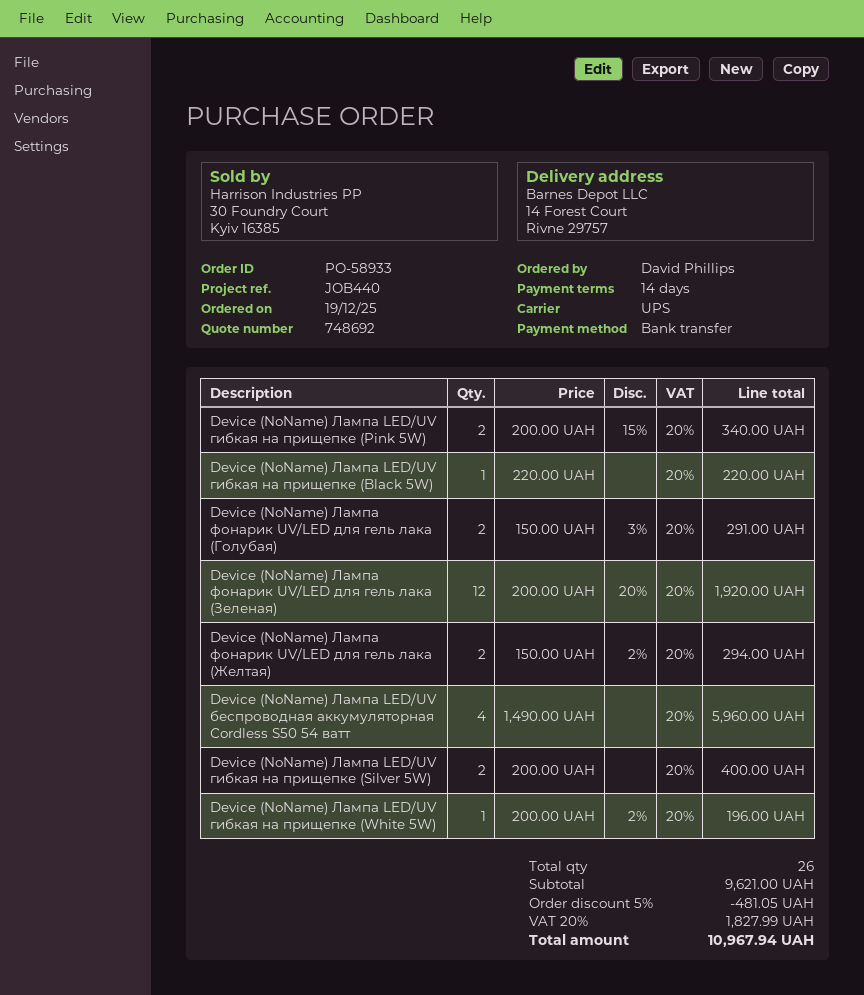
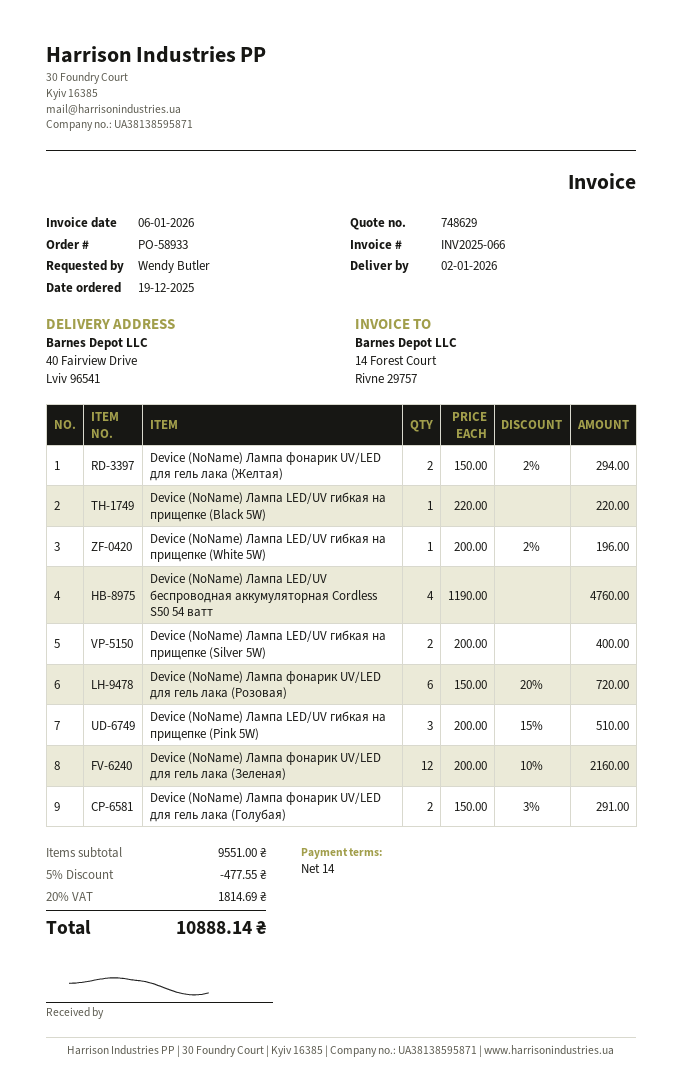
quote number: 748692 -> 748629
ordered by: David Phillips -> Wendy Butler
ship to: 14 Forest Court, Rivne 29757 -> 40 Fairview Drive, Lviv 96541
Device (NoName) Лампа LED/UV гибкая на прищепке (Pink 5W): 2 x 200.00 - 15% = 340.00 -> 3 x 200.00 - 15% = 510.00
Device (NoName) Лампа фонарик UV/LED для гель лака (Зеленая): 12 x 200.00 - 20% = 1920.00 -> 12 x 200.00 - 10% = 2160.00
Device (NoName) Лампа LED/UV беспроводная аккумуляторная Сordless S50 54 ватт: 4 x 1490.00 = 5960.00 -> 4 x 1190.00 = 4760.00
Device (NoName) Лампа фонарик UV/LED для гель лака (Розовая): none -> 6 x 150.00 - 20% = 720.00
subtotal: 9621.00 -> 9551.00
discount: 5% = 481.05 -> 5% = 477.55
tax: 20% = 1827.99 -> 20% = 1814.69
total: 10967.94 -> 10888.14

